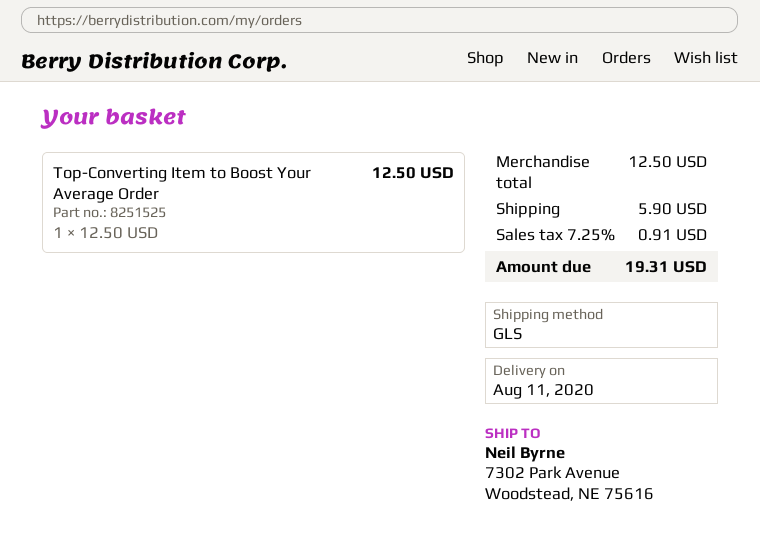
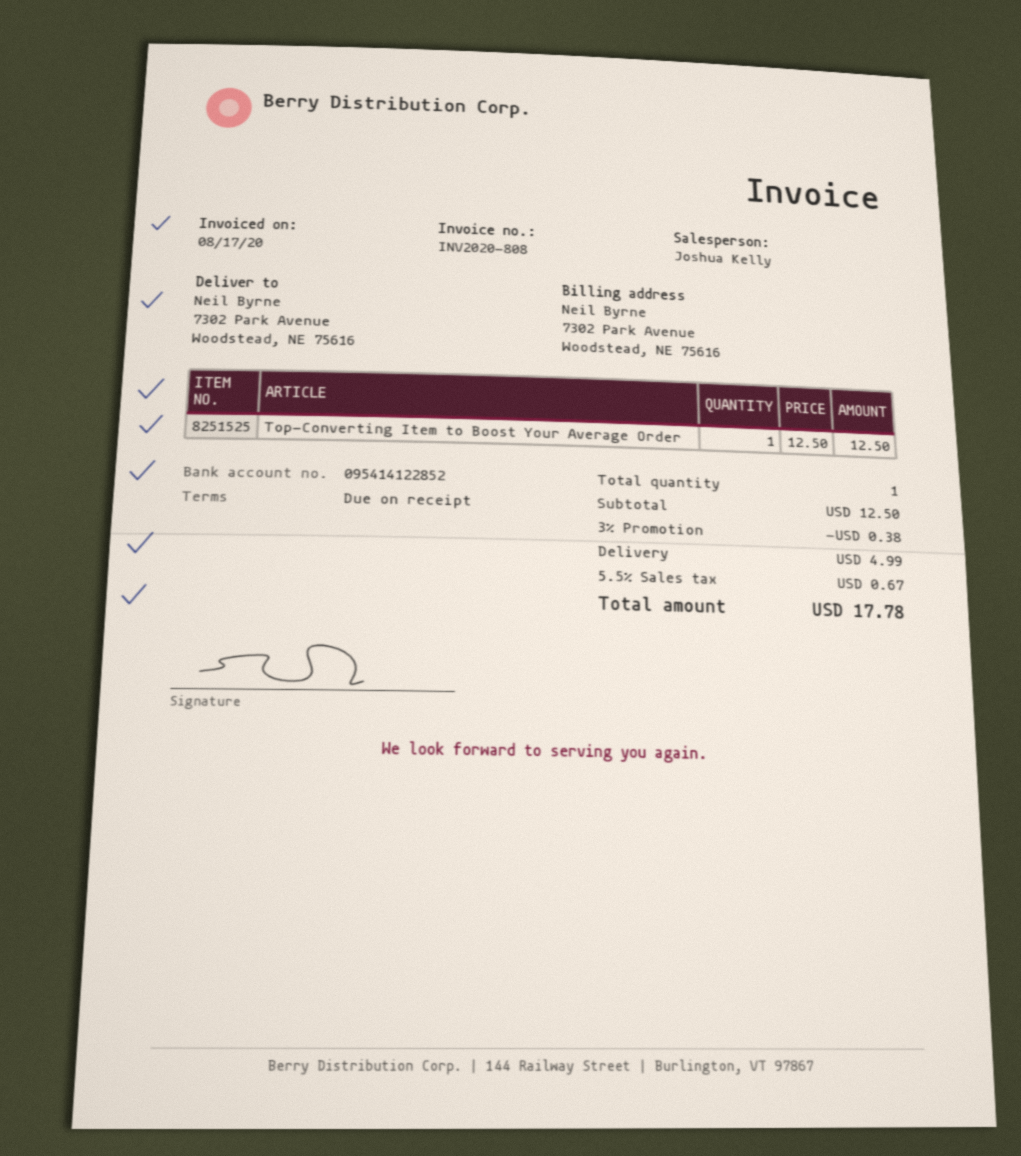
discount: none -> 3% = 0.38
shipping: 5.90 -> 4.99
tax: 7.25% = 0.91 -> 5.5% = 0.67
total: 19.31 -> 17.78

